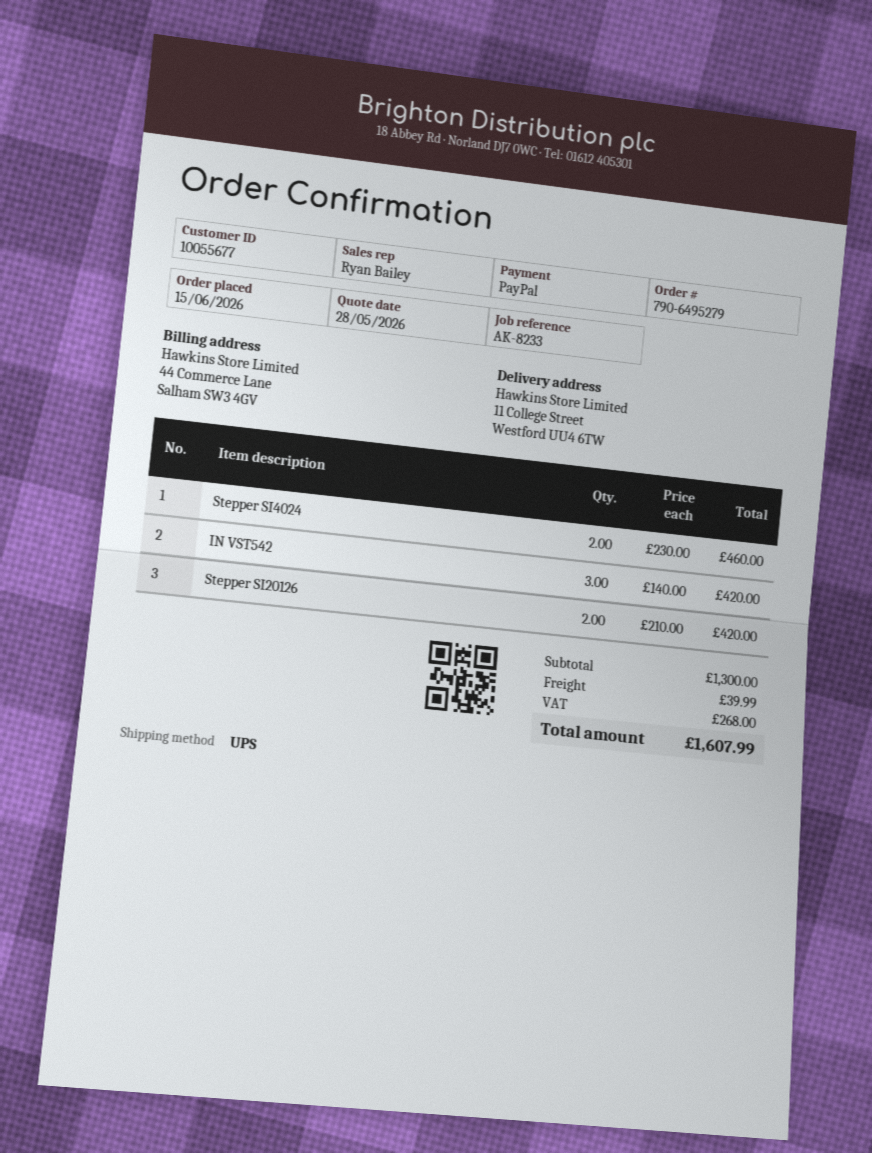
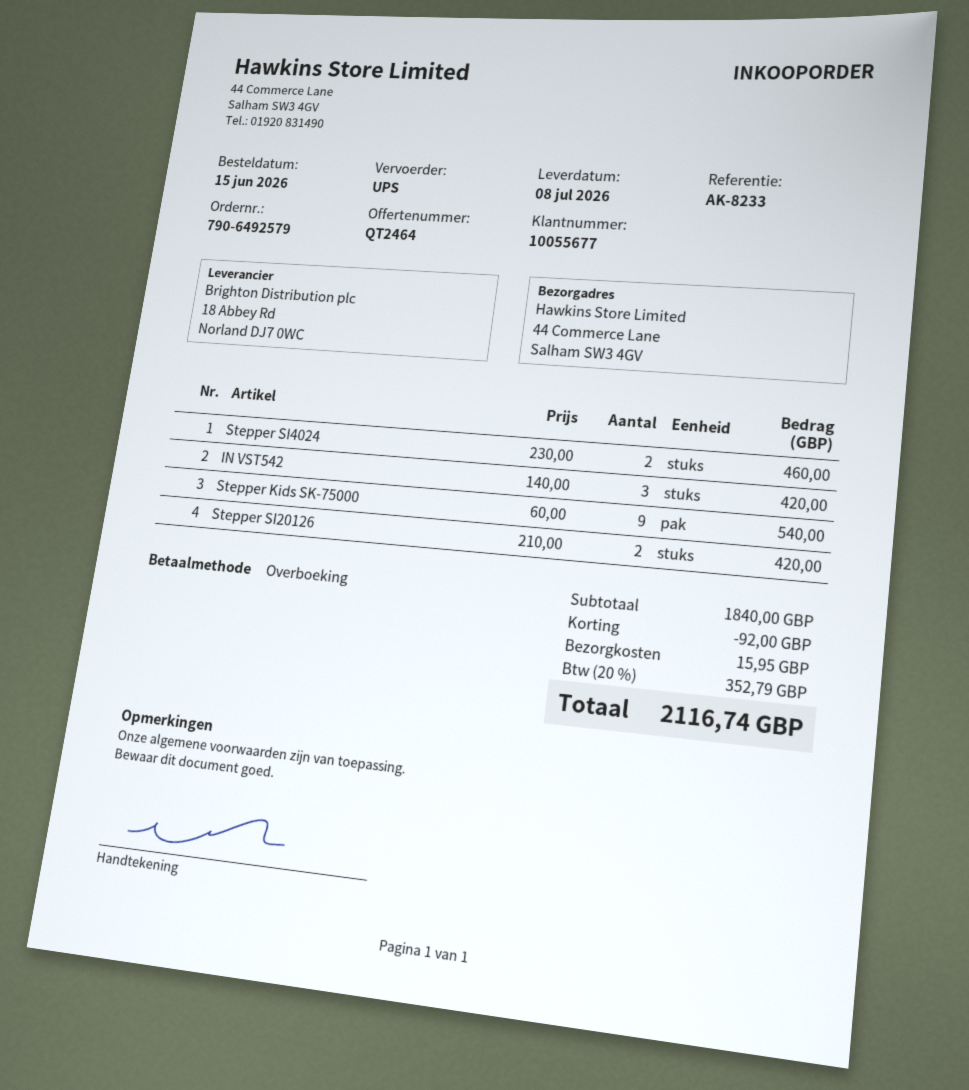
order number: 790-6495279 -> 790-6492579
payment method: PayPal -> bank transfer
ship to: 11 College Street, Westford UU4 6TW -> 44 Commerce Lane, Salham SW3 4GV
Stepper Kids SK-75000: none -> 9 x 60.00 = 540.00
subtotal: 1300.00 -> 1840.00
discount: none -> 92.00
shipping: 39.99 -> 15.95
tax: 268.00 -> 352.79
total: 1607.99 -> 2116.74

